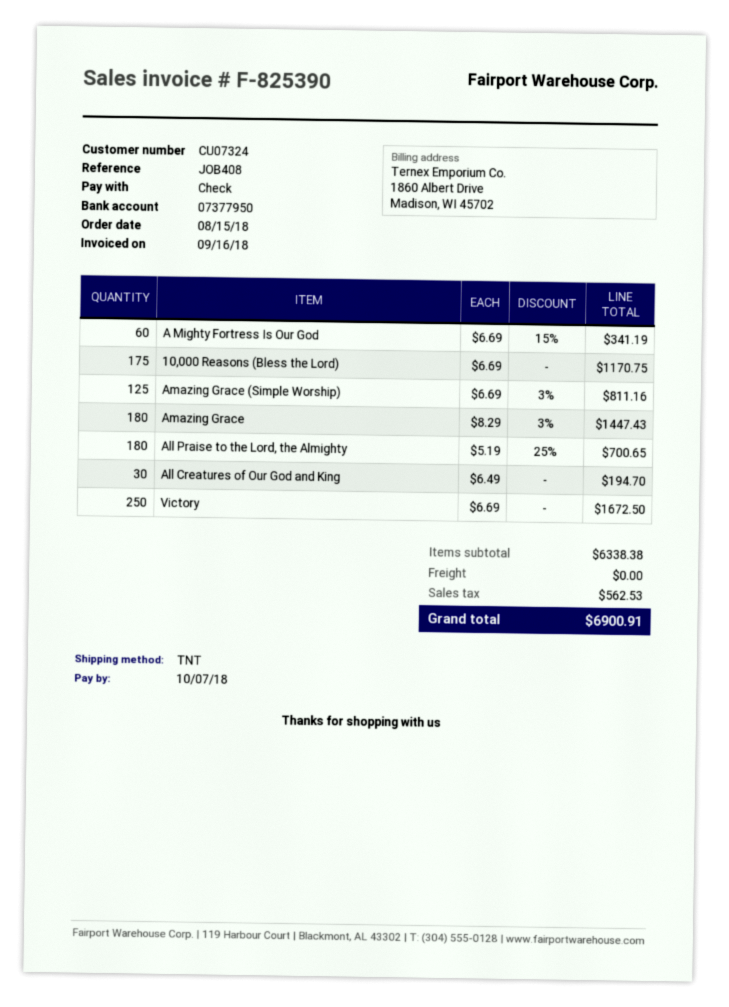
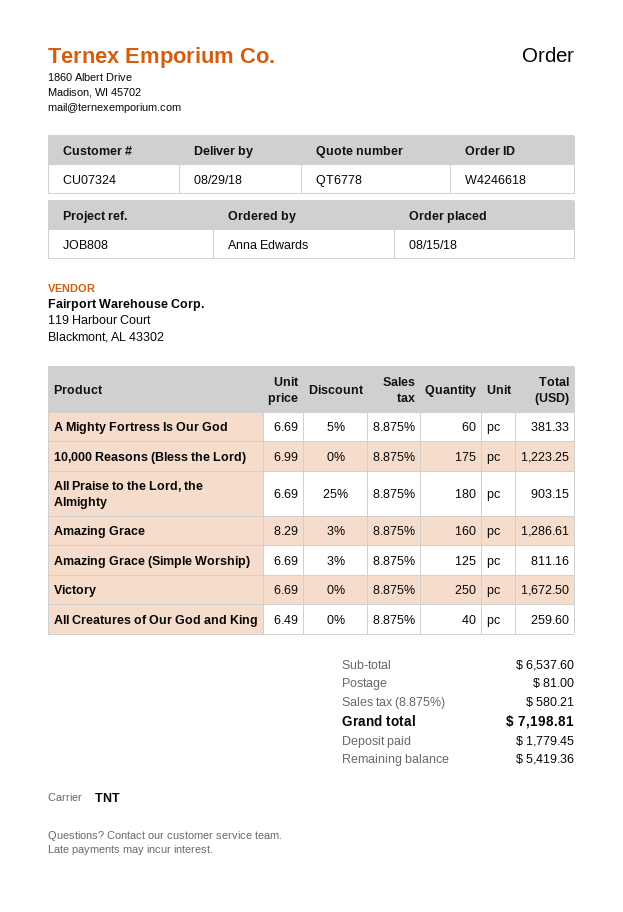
reference: JOB408 -> JOB808
A Mighty Fortress Is Our God: 60 x 6.69 - 15% = 341.19 -> 60 x 6.69 - 5% = 381.33
10,000 Reasons (Bless the Lord): 175 x 6.69 = 1170.75 -> 175 x 6.99 = 1223.25
Amazing Grace: 180 x 8.29 - 3% = 1447.43 -> 160 x 8.29 - 3% = 1286.61
All Praise to the Lord, the Almighty: 180 x 5.19 - 25% = 700.65 -> 180 x 6.69 - 25% = 903.15
All Creatures of Our God and King: 30 x 6.49 = 194.70 -> 40 x 6.49 = 259.60
subtotal: 6338.38 -> 6537.60
shipping: 0.00 -> 81.00
tax: 562.53 -> 580.21
total: 6900.91 -> 7198.81

